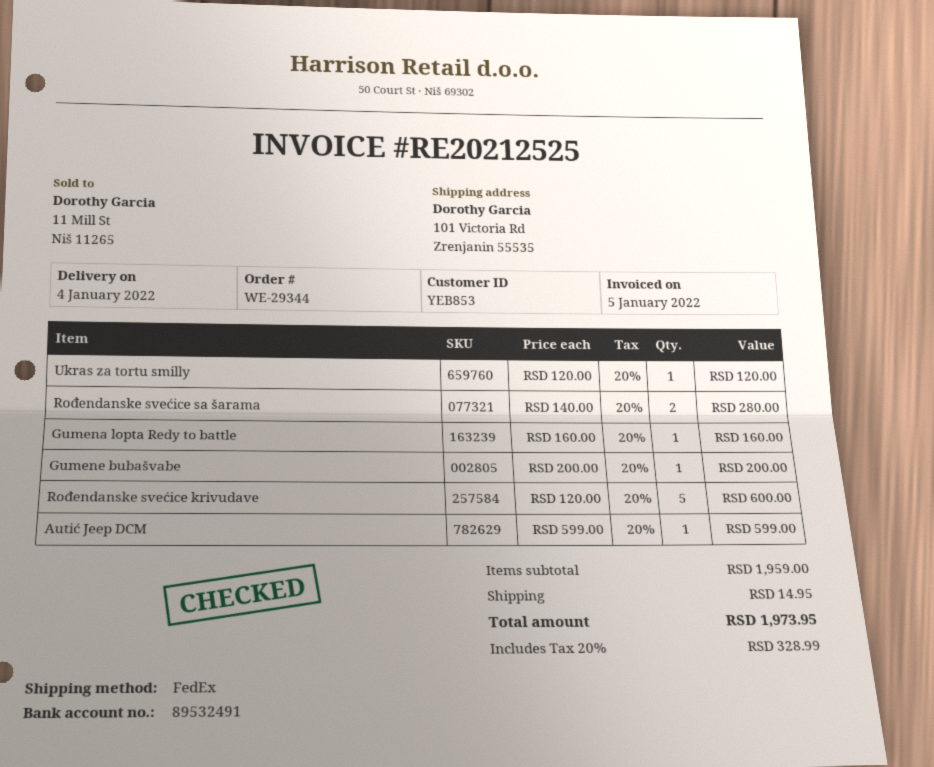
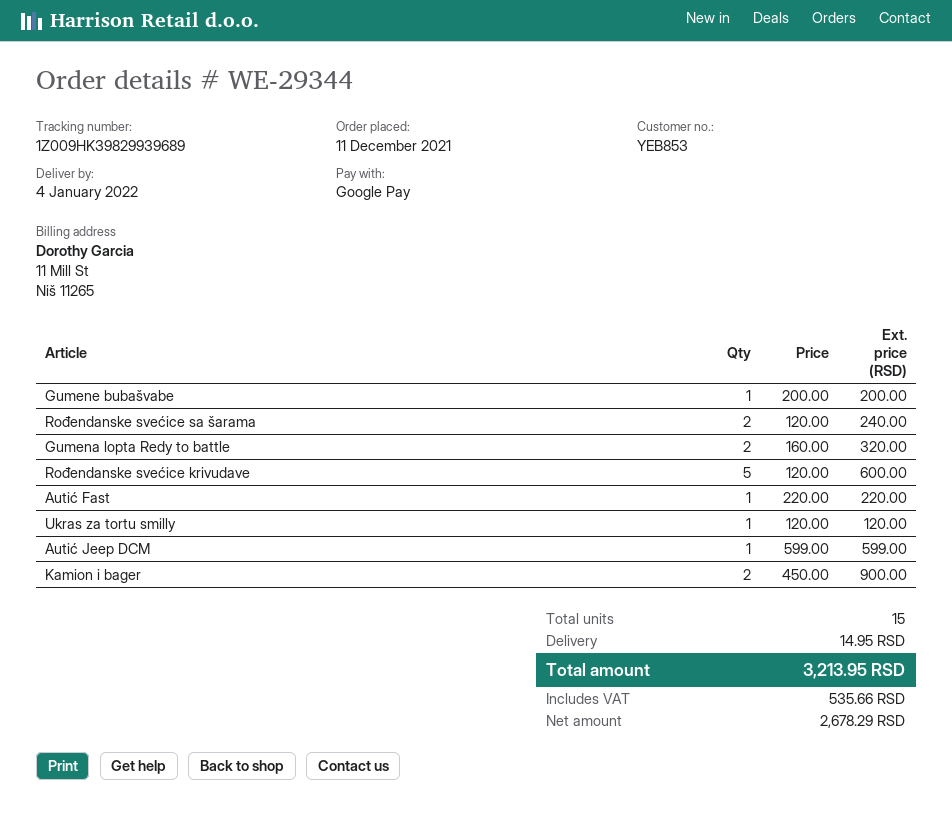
Rođendanske svećice sa šarama: 2 x 140.00 = 280.00 -> 2 x 120.00 = 240.00
Gumena lopta Redy to battle: 1 x 160.00 = 160.00 -> 2 x 160.00 = 320.00
Autić Fast: none -> 1 x 220.00 = 220.00
Kamion i bager: none -> 2 x 450.00 = 900.00
tax: 328.99 -> 535.66
total: 1973.95 -> 3213.95

